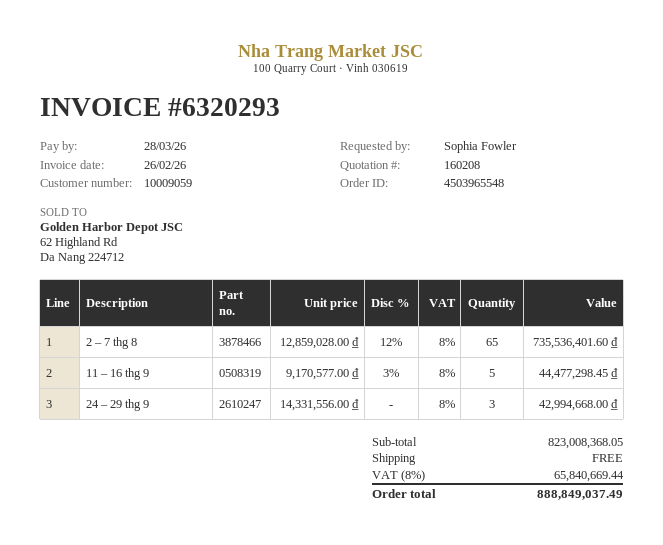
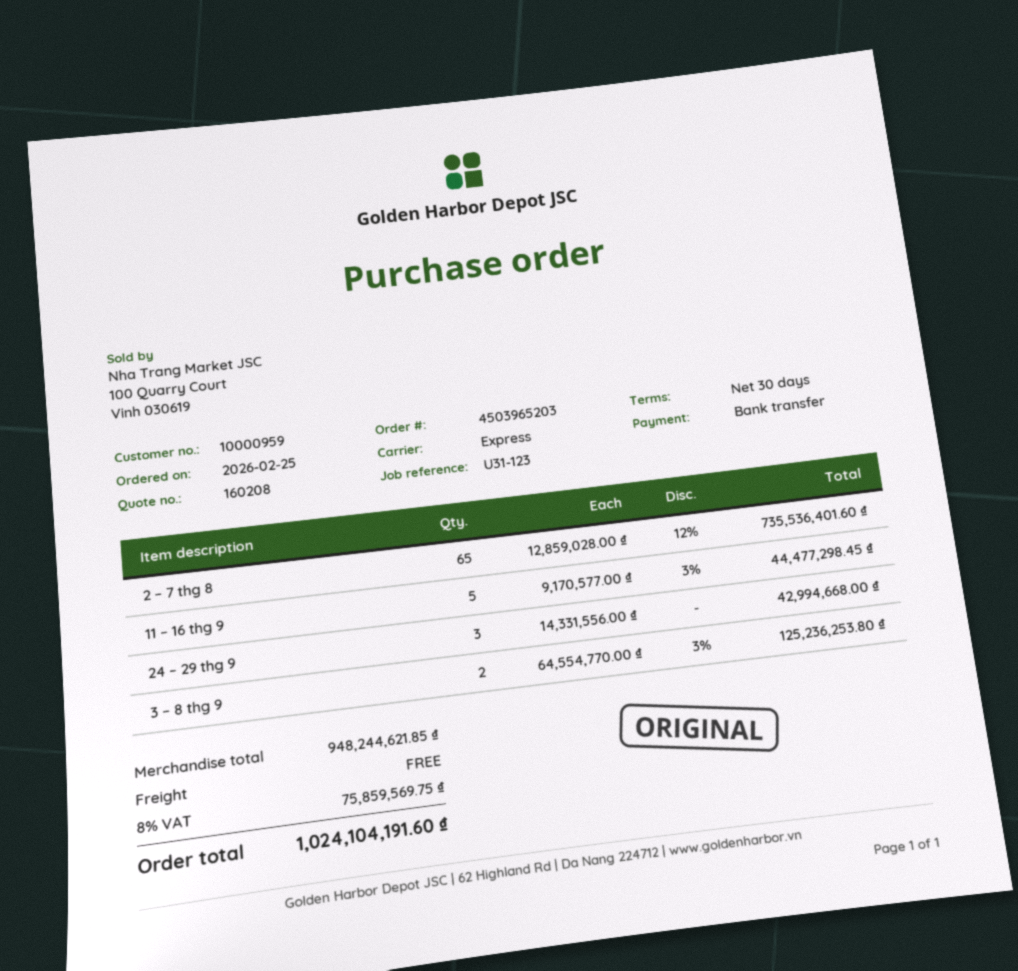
order number: 4503965548 -> 4503965203
customer number: 10009059 -> 10000959
3 – 8 thg 9: none -> 2 x 64554770.00 - 3% = 125236253.80
subtotal: 823008368.05 -> 948244621.85
tax: 8% = 65840669.44 -> 8% = 75859569.75
total: 888849037.49 -> 1024104191.60

